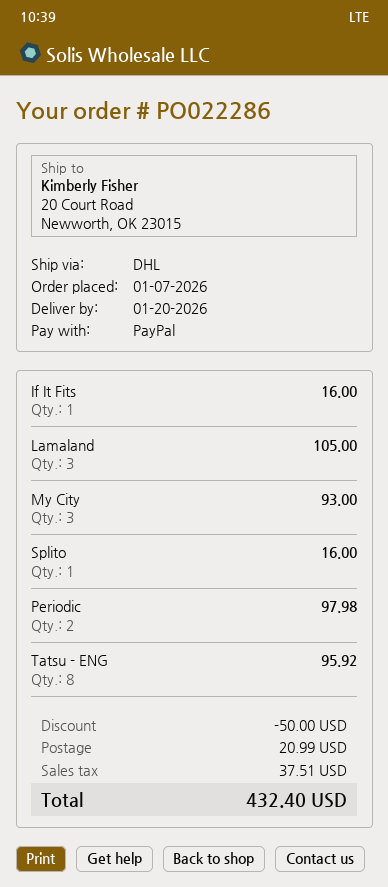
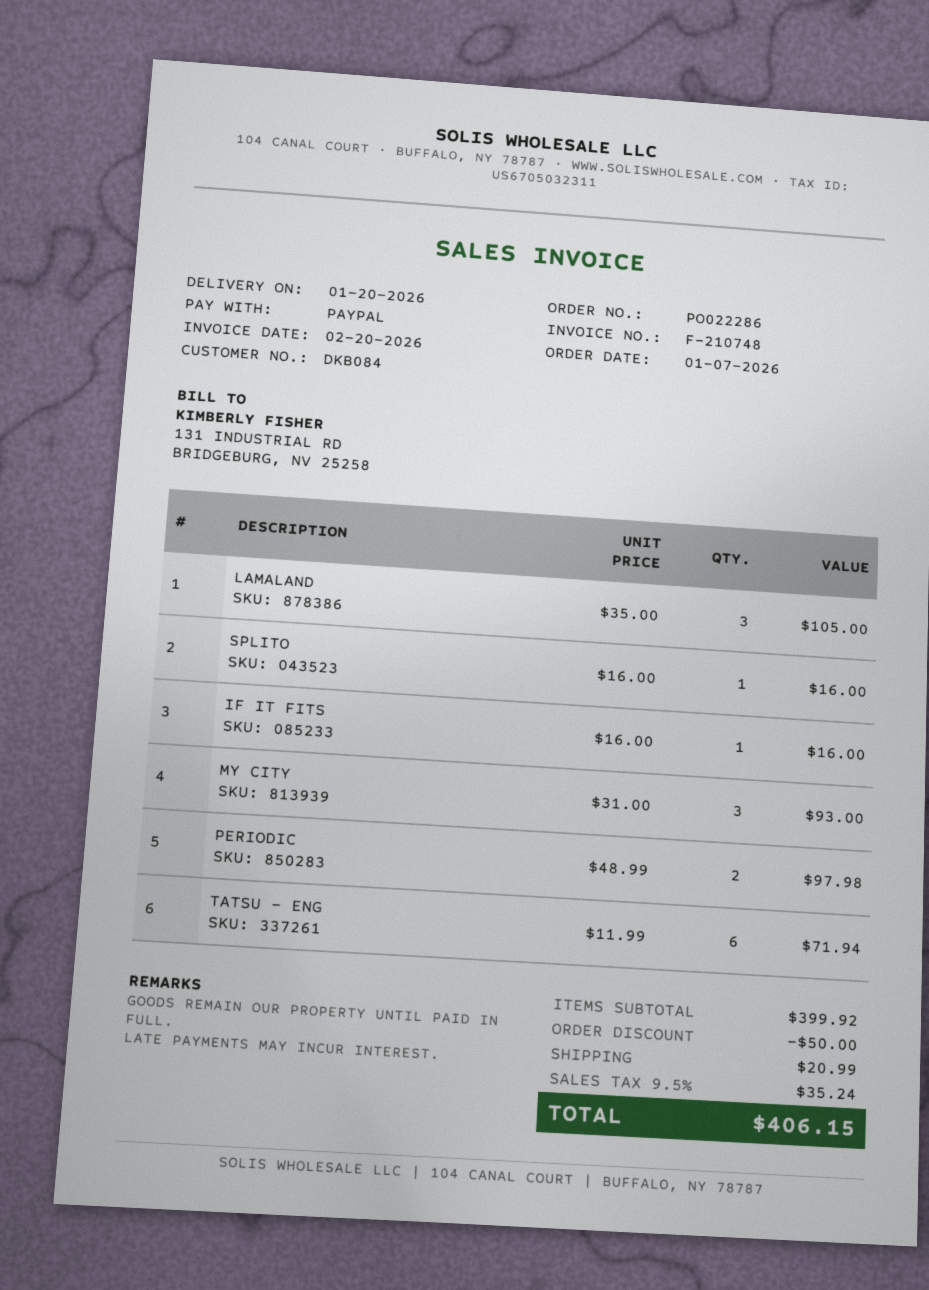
Tatsu - ENG: 8 for 95.92 -> 6 for 71.94
tax: 37.51 -> 35.24
total: 432.40 -> 406.15

